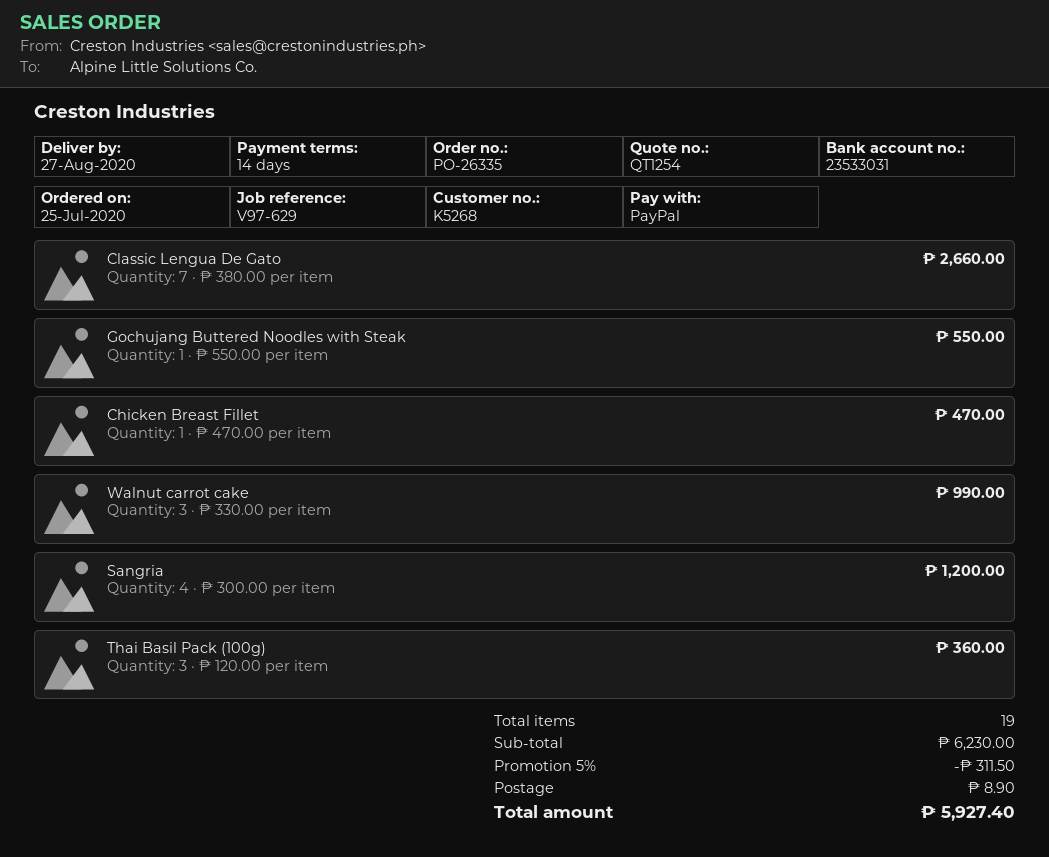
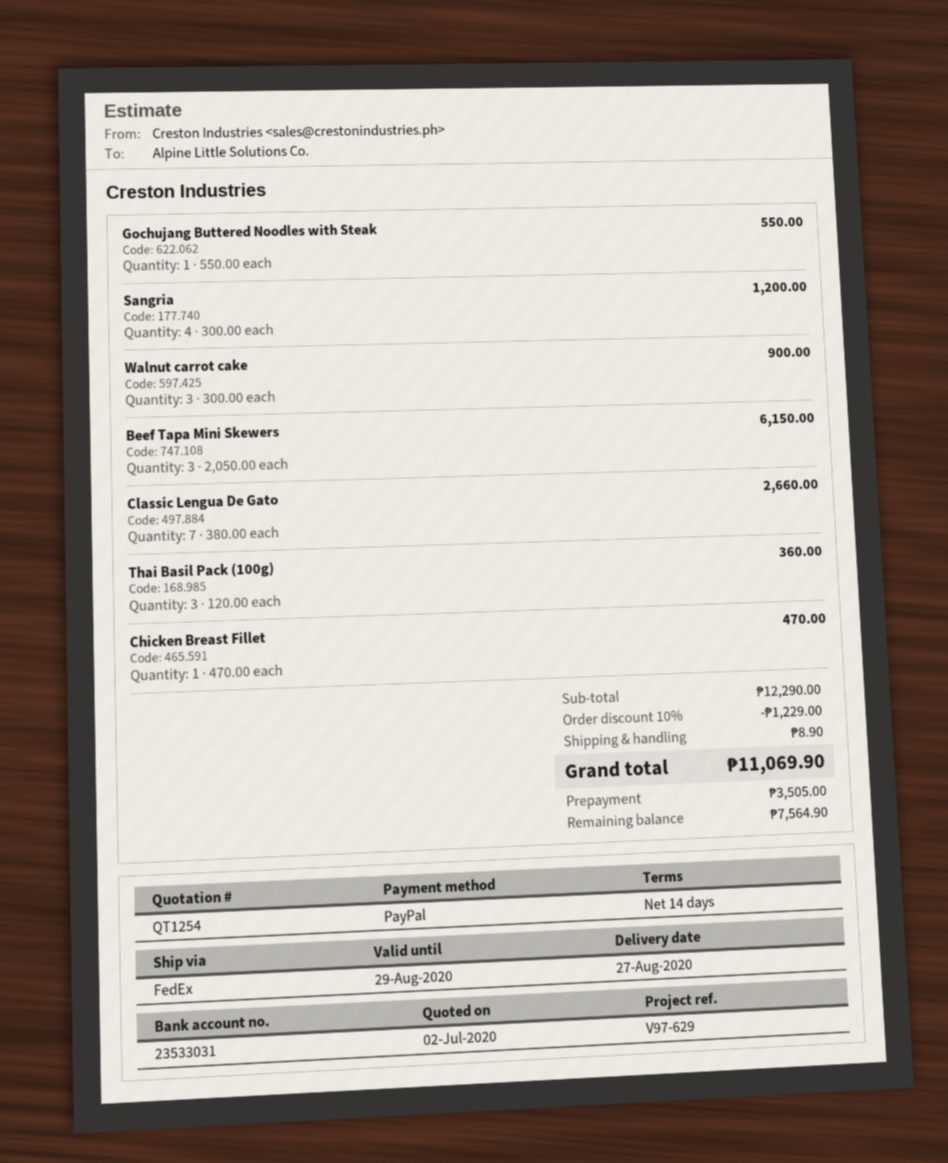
Walnut carrot cake: 3 x 330.00 = 990.00 -> 3 x 300.00 = 900.00
Beef Tapa Mini Skewers: none -> 3 x 2050.00 = 6150.00
subtotal: 6230.00 -> 12290.00
discount: 5% = 311.50 -> 10% = 1229.00
total: 5927.40 -> 11069.90

